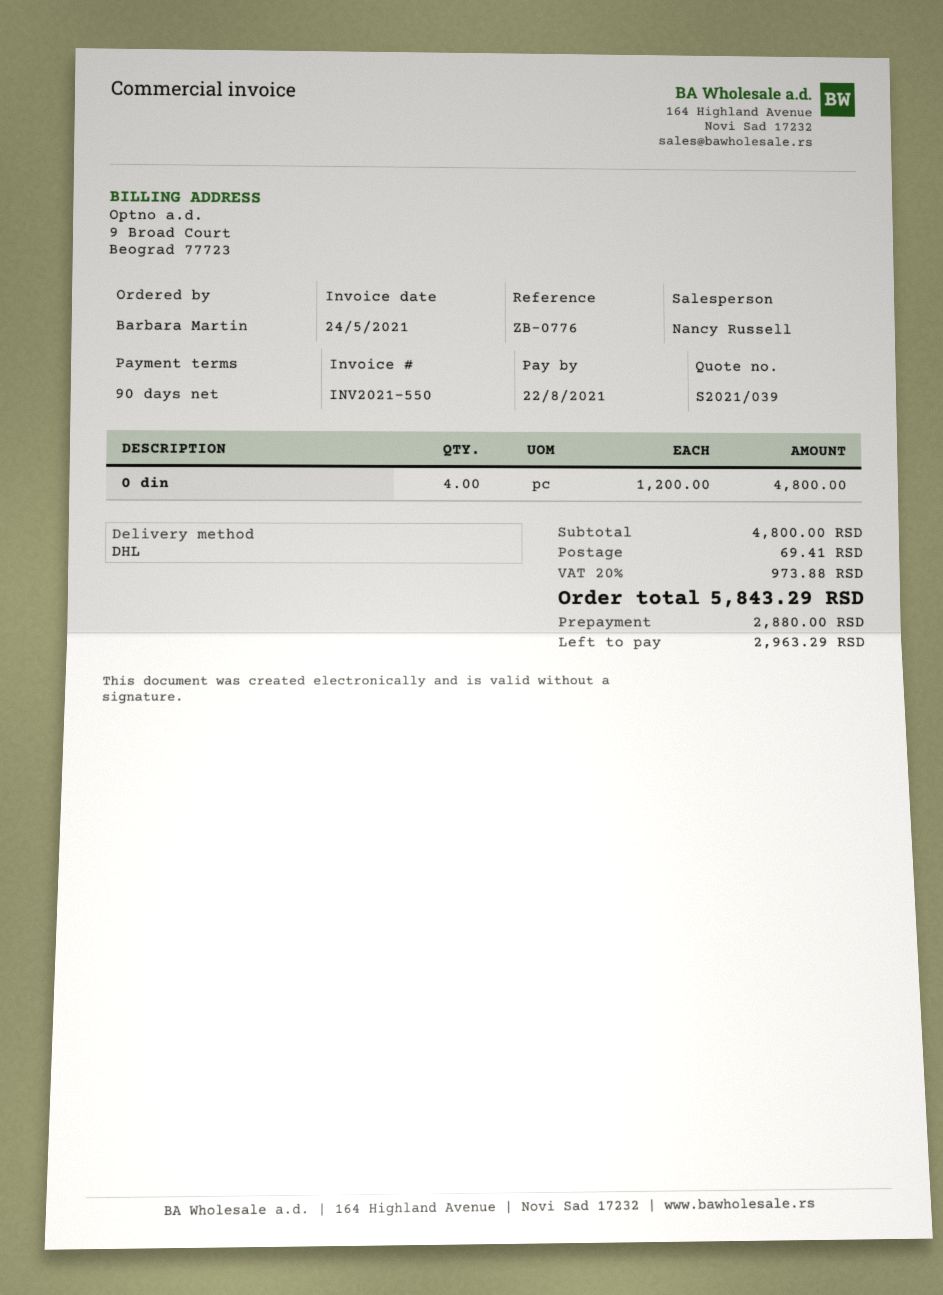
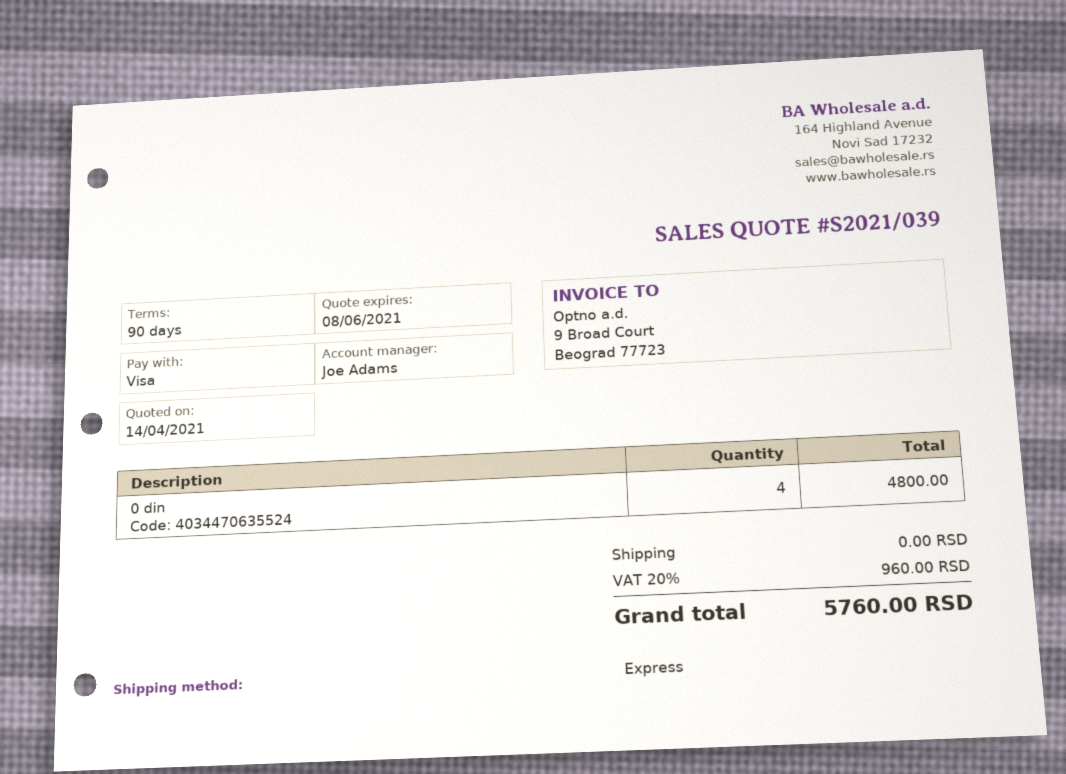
sales rep: Nancy Russell -> Joe Adams
shipping method: DHL -> express
shipping: 69.41 -> 0.00
tax: 20% = 973.88 -> 20% = 960.00
total: 5843.29 -> 5760.00

